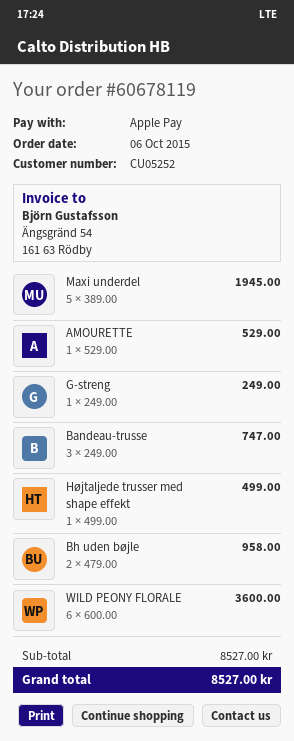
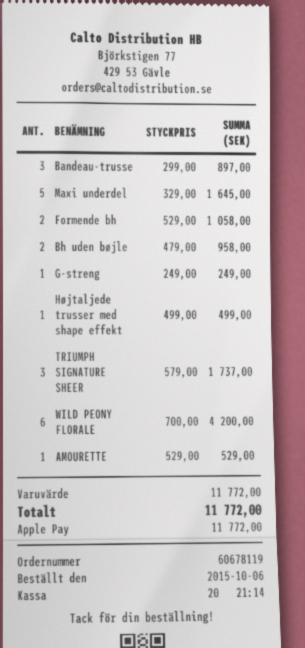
Maxi underdel: 5 x 389.00 = 1945.00 -> 5 x 329.00 = 1645.00
Bandeau-trusse: 3 x 249.00 = 747.00 -> 3 x 299.00 = 897.00
WILD PEONY FLORALE: 6 x 600.00 = 3600.00 -> 6 x 700.00 = 4200.00
Formende bh: none -> 2 x 529.00 = 1058.00
TRIUMPH SIGNATURE SHEER: none -> 3 x 579.00 = 1737.00
subtotal: 8527.00 -> 11772.00
total: 8527.00 -> 11772.00

